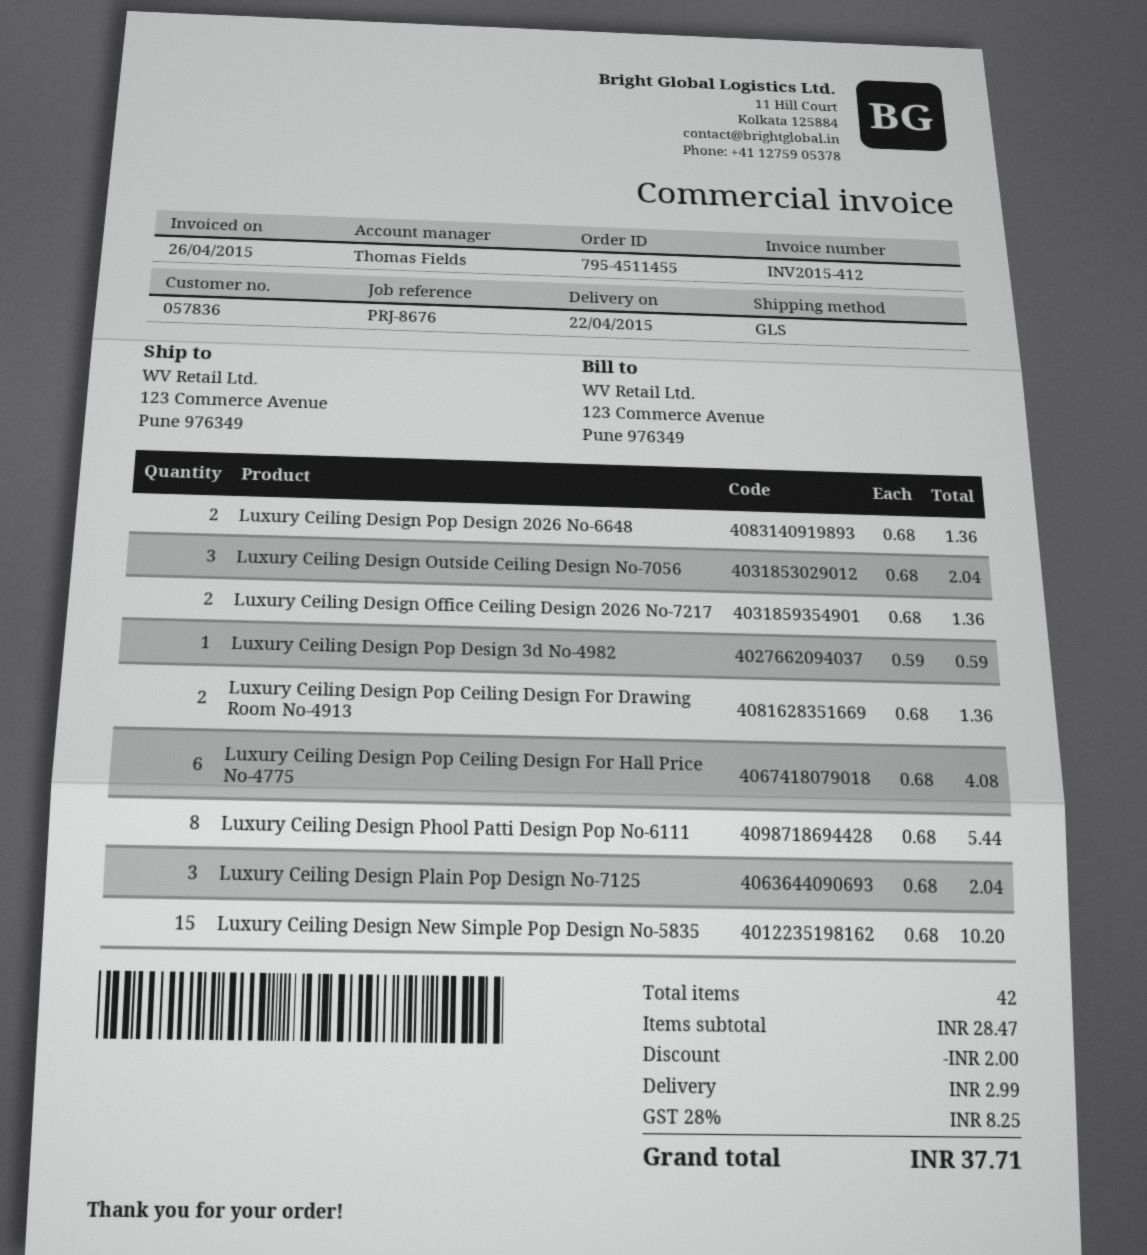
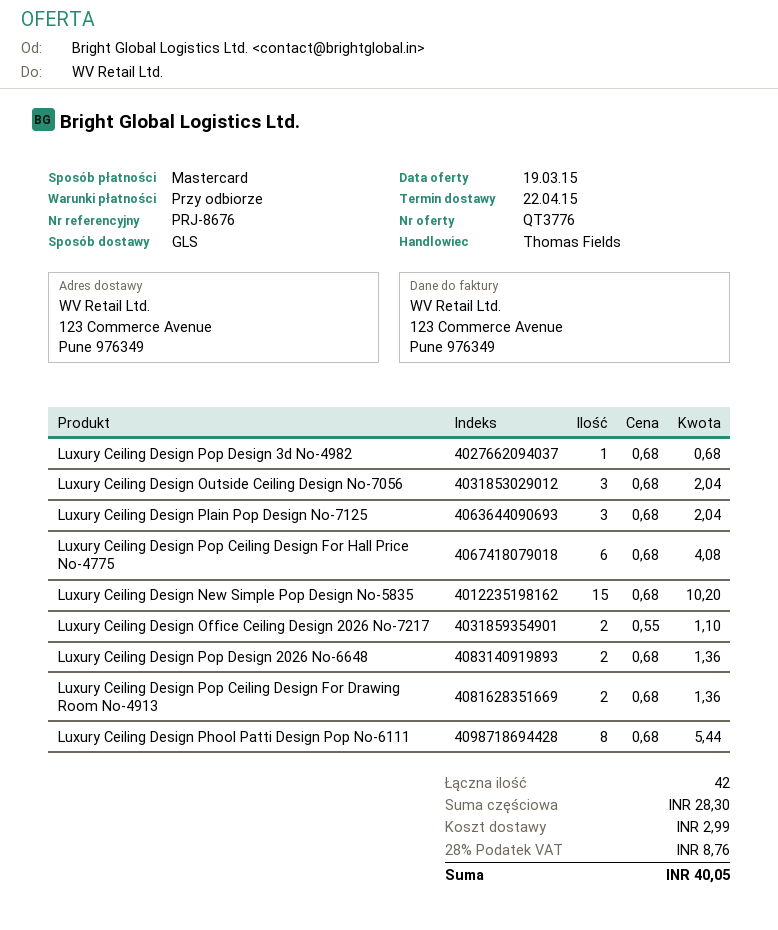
Luxury Ceiling Design Office Ceiling Design 2026 No-7217: 2 x 0.68 = 1.36 -> 2 x 0.55 = 1.10
Luxury Ceiling Design Pop Design 3d No-4982: 1 x 0.59 = 0.59 -> 1 x 0.68 = 0.68
subtotal: 28.47 -> 28.30
discount: 2.00 -> none
tax: 28% = 8.25 -> 28% = 8.76
total: 37.71 -> 40.05

